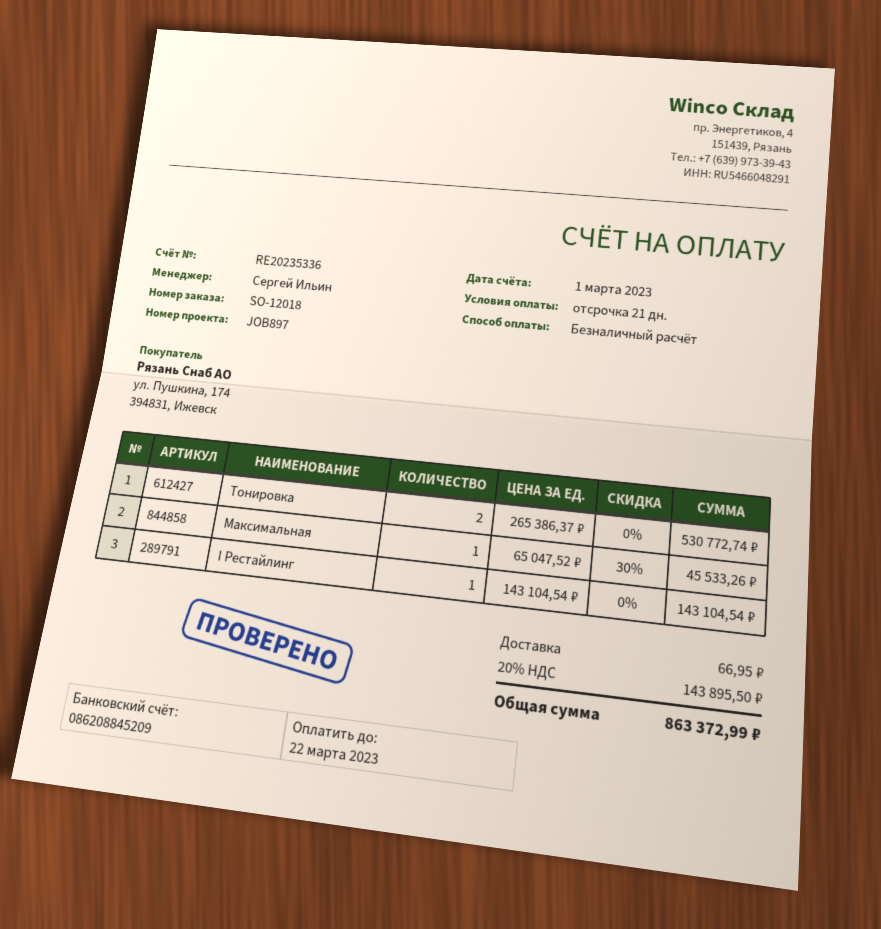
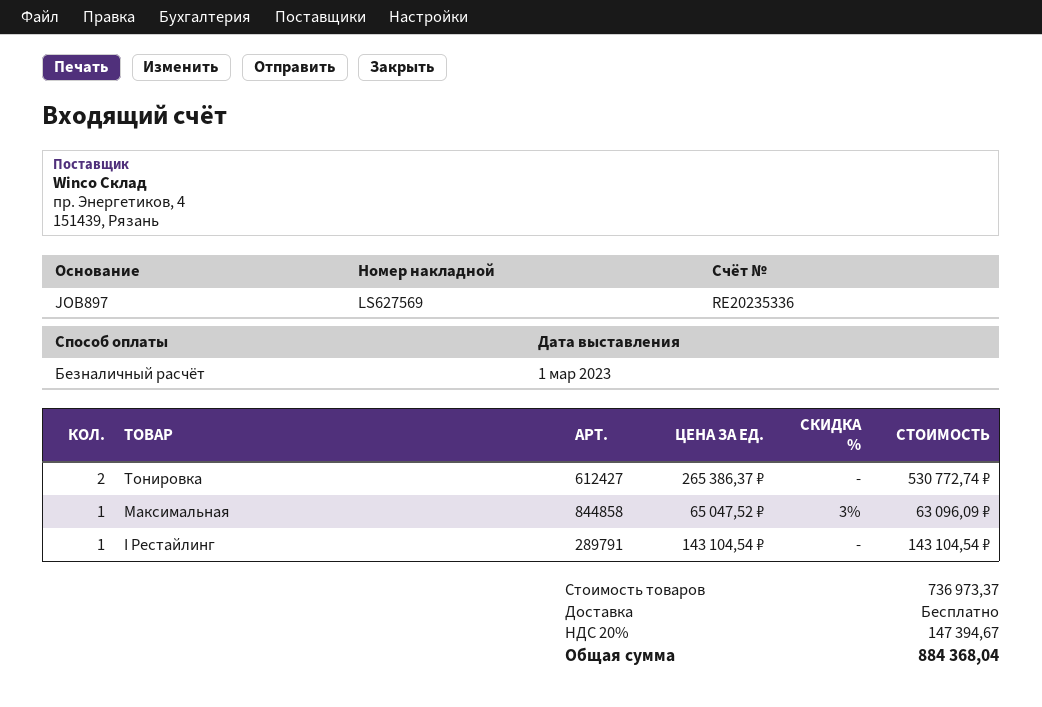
Максимальная: 1 x 65047.52 - 30% = 45533.26 -> 1 x 65047.52 - 3% = 63096.09
shipping: 66.95 -> 0.00
tax: 20% = 143895.50 -> 20% = 147394.67
total: 863372.99 -> 884368.04

